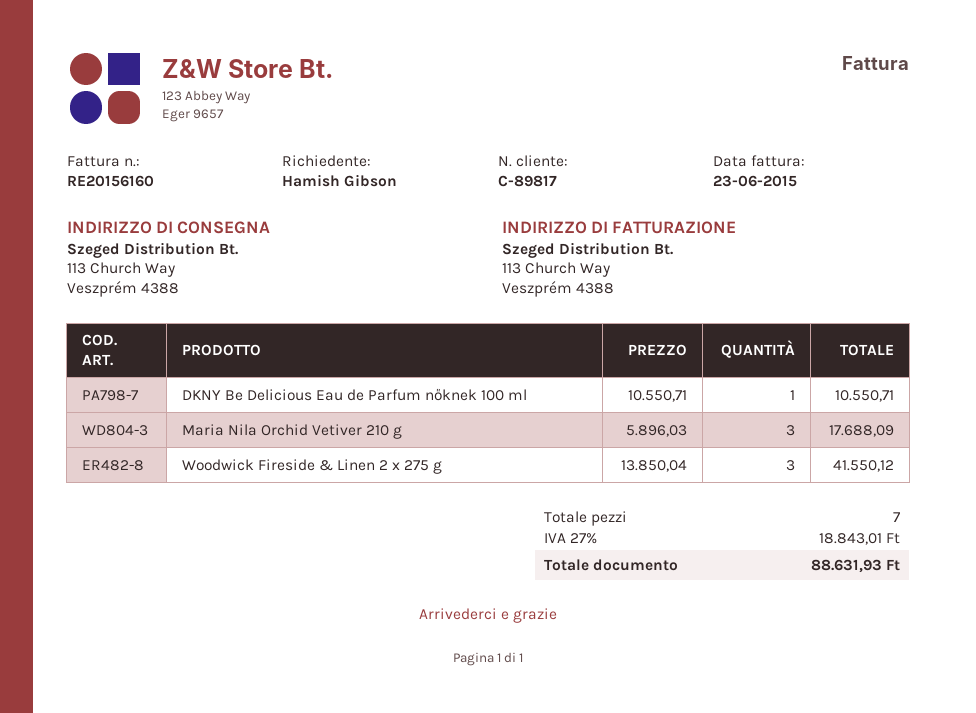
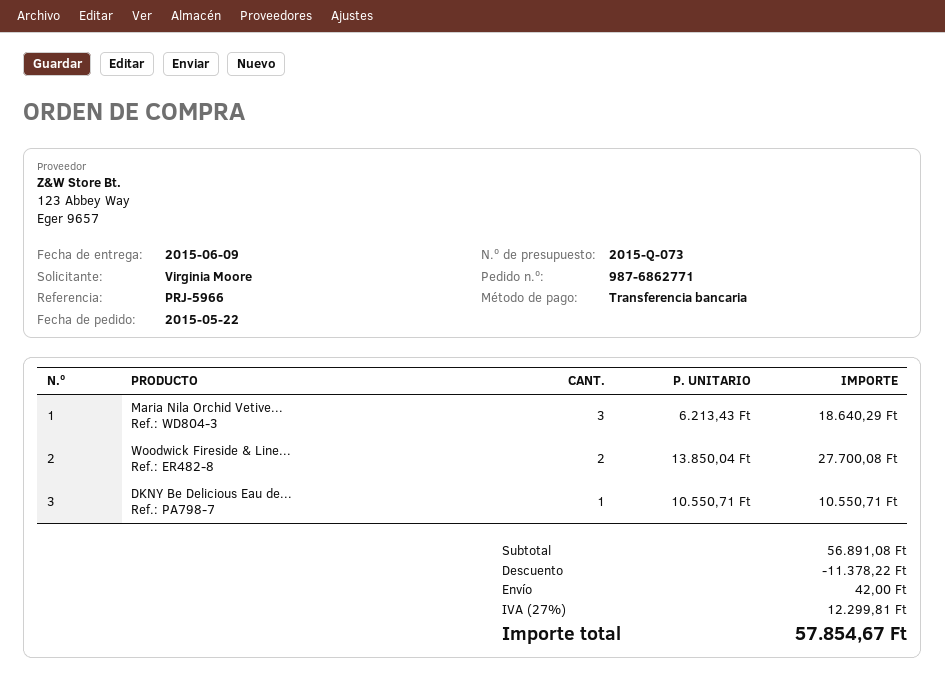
ordered by: Hamish Gibson -> Virginia Moore
Maria Nila Orchid Vetiver 210 g: 3 x 5896.03 = 17688.09 -> 3 x 6213.43 = 18640.29
Woodwick Fireside & Linen 2 x 275 g: 3 x 13850.04 = 41550.12 -> 2 x 13850.04 = 27700.08
discount: none -> 11378.22
shipping: none -> 42.00
tax: 27% = 18843.01 -> 27% = 12299.81
total: 88631.93 -> 57854.67

